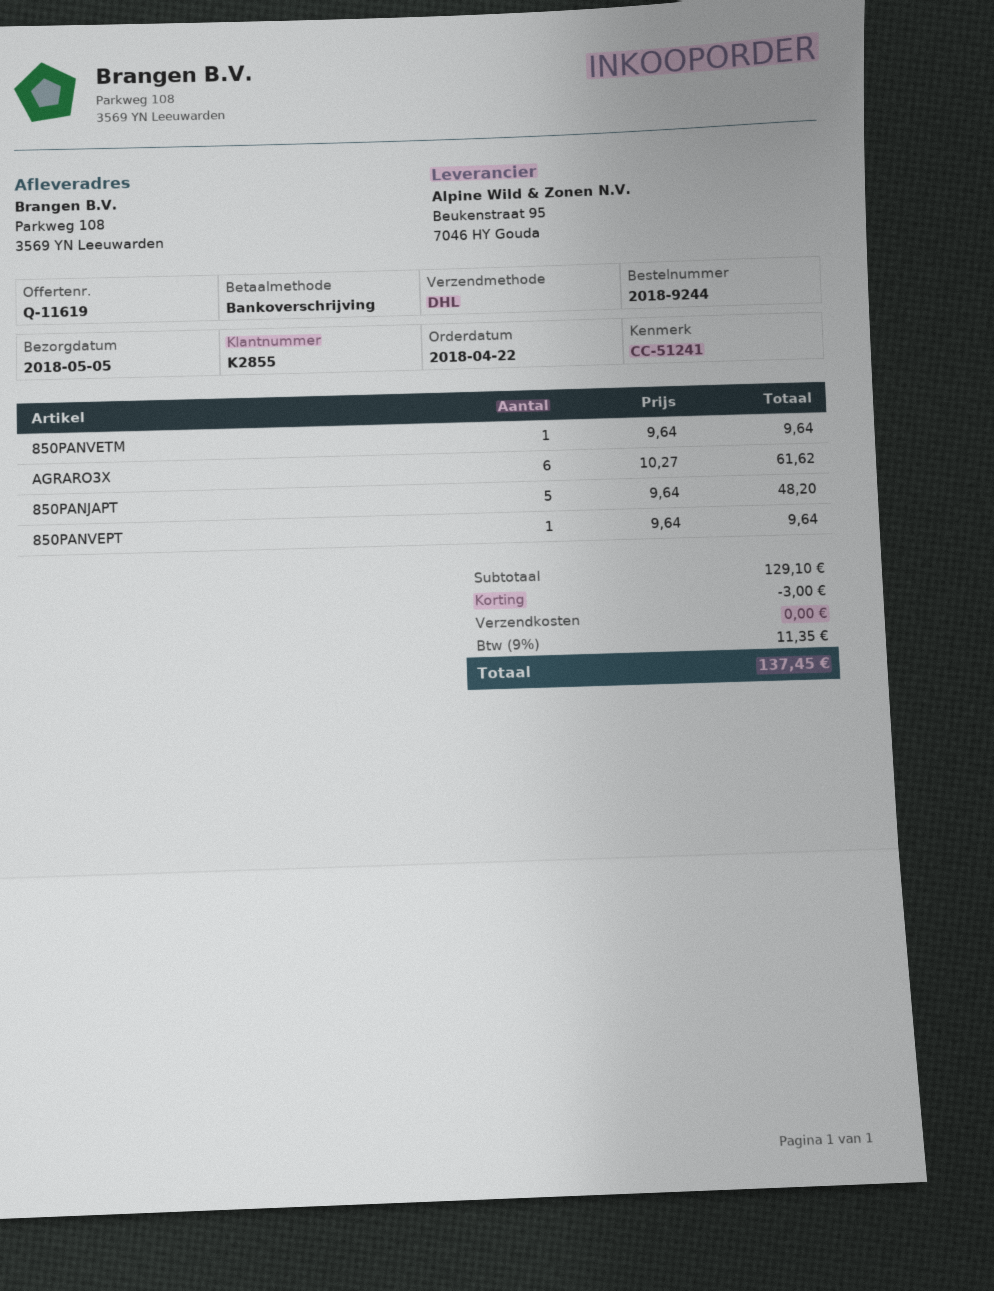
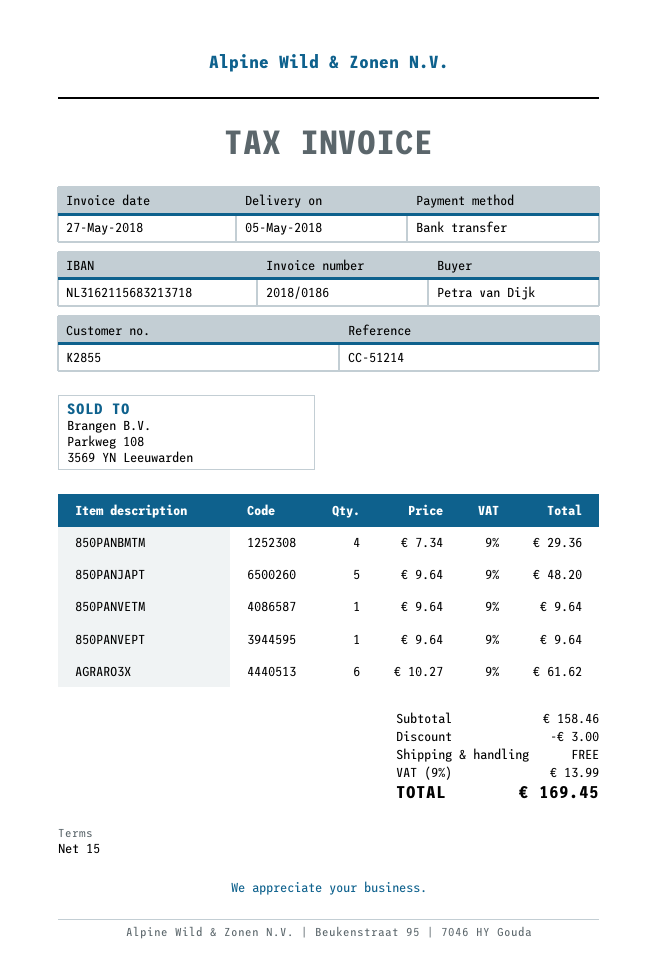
reference: CC-51241 -> CC-51214
850PANBMTM: none -> 4 x 7.34 = 29.36
subtotal: 129.10 -> 158.46
tax: 9% = 11.35 -> 9% = 13.99
total: 137.45 -> 169.45

